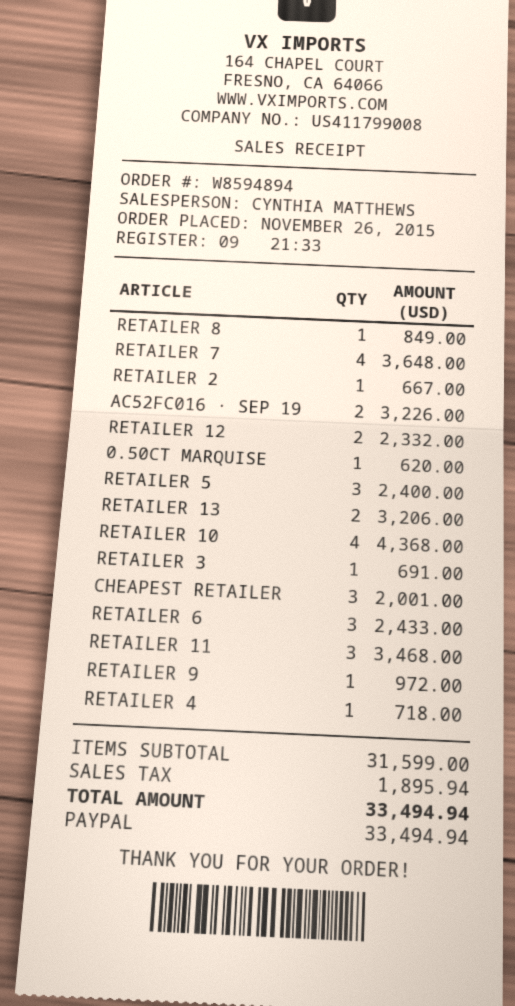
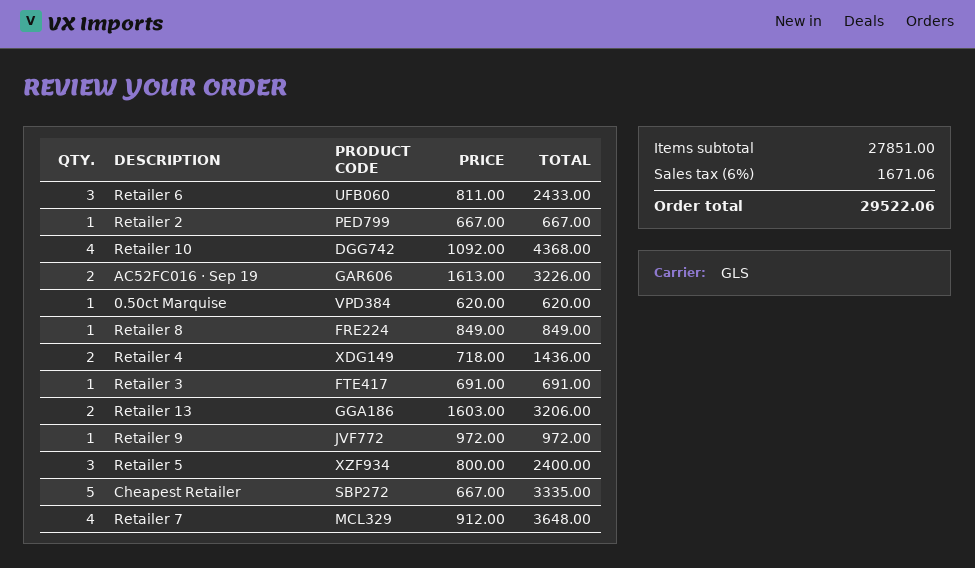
RETAILER 12: 2 for 2332.00 -> none
CHEAPEST RETAILER: 3 for 2001.00 -> 5 for 3335.00
RETAILER 11: 3 for 3468.00 -> none
RETAILER 4: 1 for 718.00 -> 2 for 1436.00
subtotal: 31599.00 -> 27851.00
tax: 1895.94 -> 1671.06
total: 33494.94 -> 29522.06

